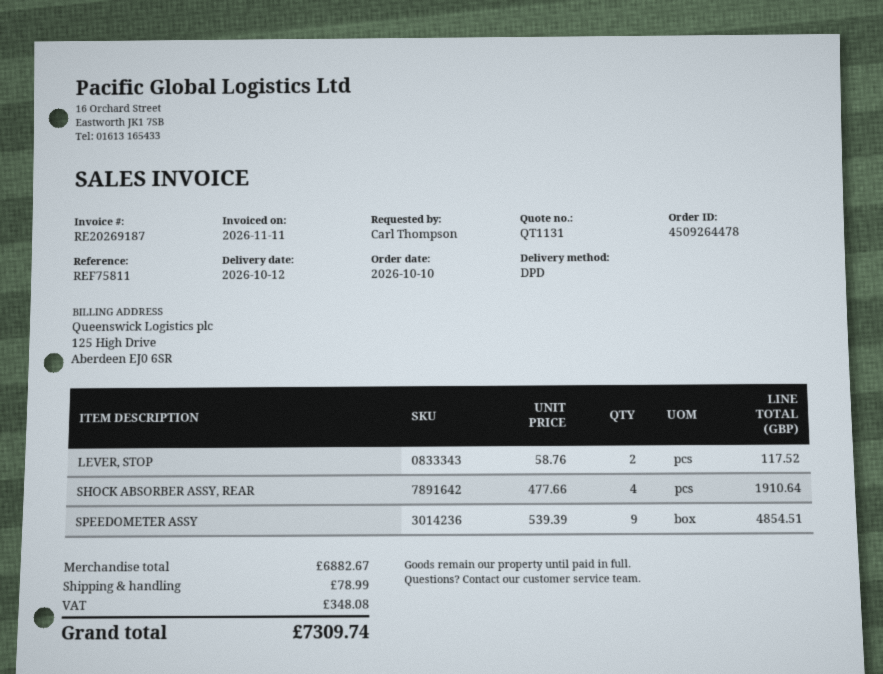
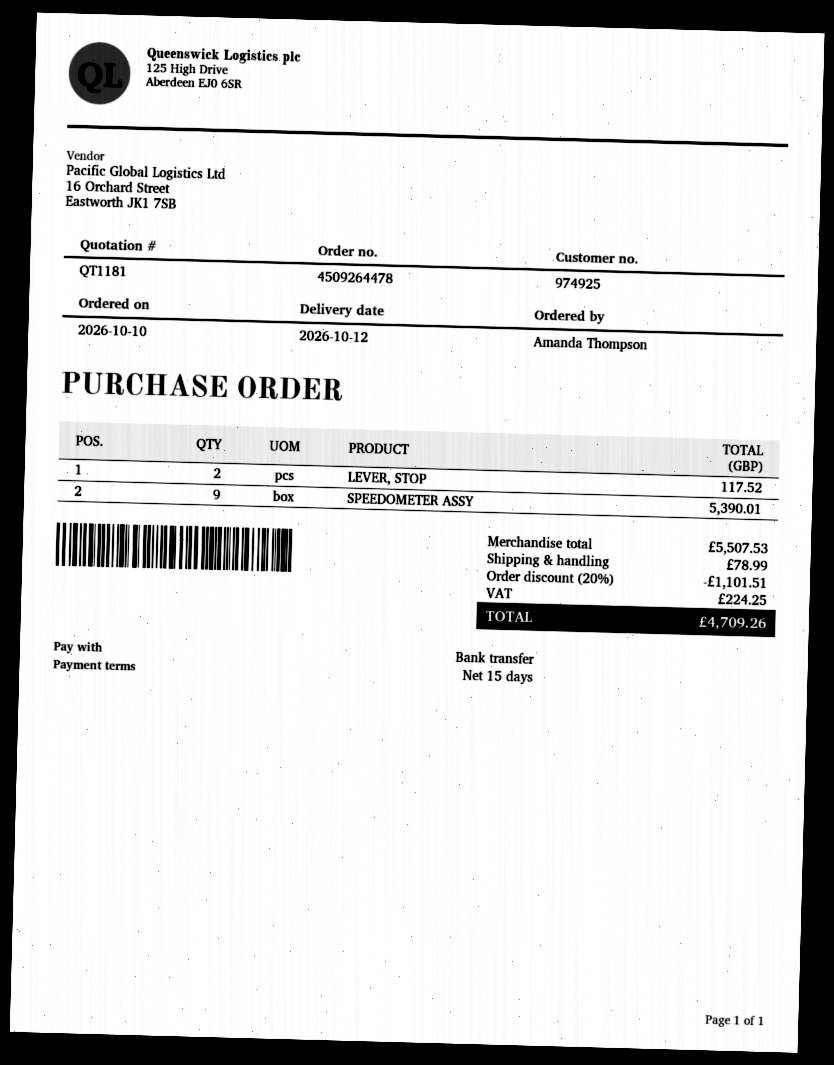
quote number: QT1131 -> QT1181
ordered by: Carl Thompson -> Amanda Thompson
SHOCK ABSORBER ASSY, REAR: 4 for 1910.64 -> none
SPEEDOMETER ASSY: 9 for 4854.51 -> 9 for 5390.01
subtotal: 6882.67 -> 5507.53
discount: none -> 20% = 1101.51
tax: 348.08 -> 224.25
total: 7309.74 -> 4709.26

